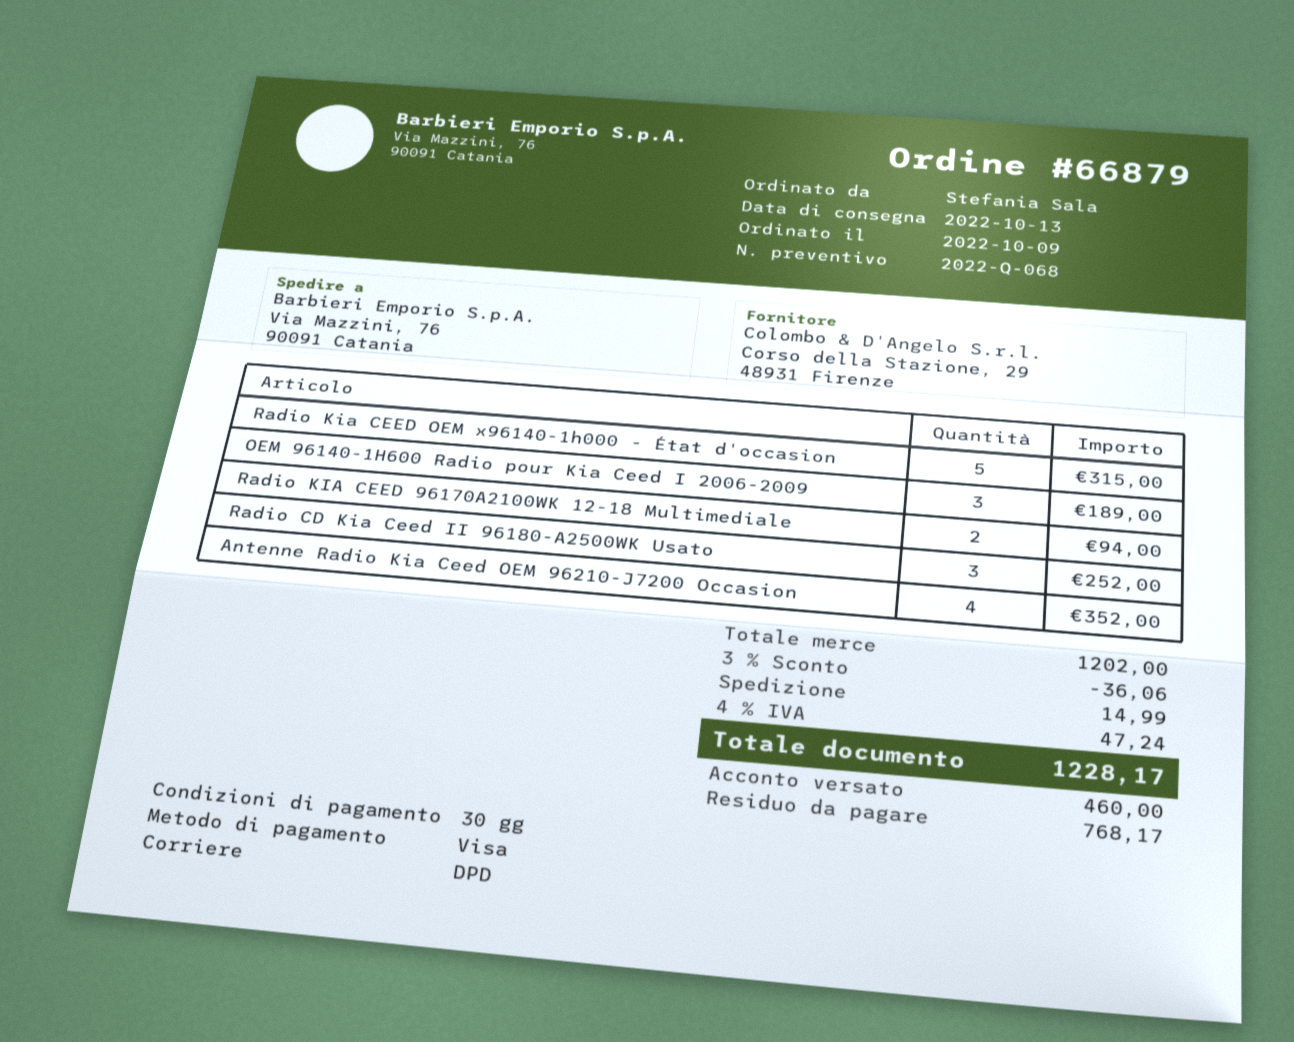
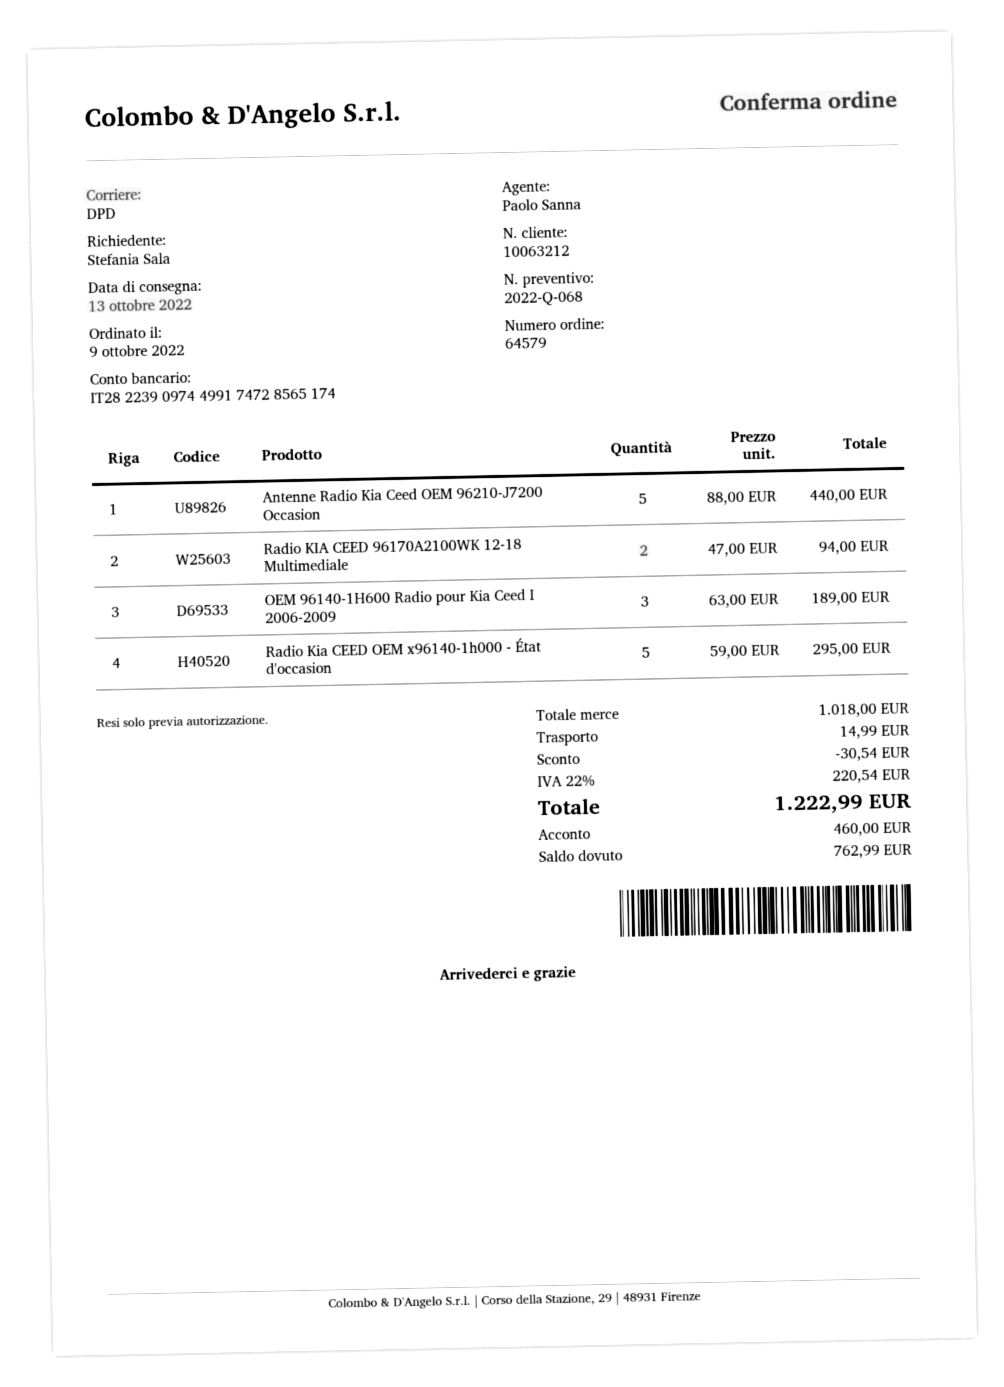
order number: 66879 -> 64579
Radio Kia CEED OEM x96140-1h000 - État d'occasion: 5 for 315.00 -> 5 for 295.00
Radio CD Kia Ceed II 96180-A2500WK Usato: 3 for 252.00 -> none
Antenne Radio Kia Ceed OEM 96210-J7200 Occasion: 4 for 352.00 -> 5 for 440.00
subtotal: 1202.00 -> 1018.00
discount: 36.06 -> 30.54
tax: 4% = 47.24 -> 22% = 220.54
total: 1228.17 -> 1222.99
balance: 768.17 -> 762.99

